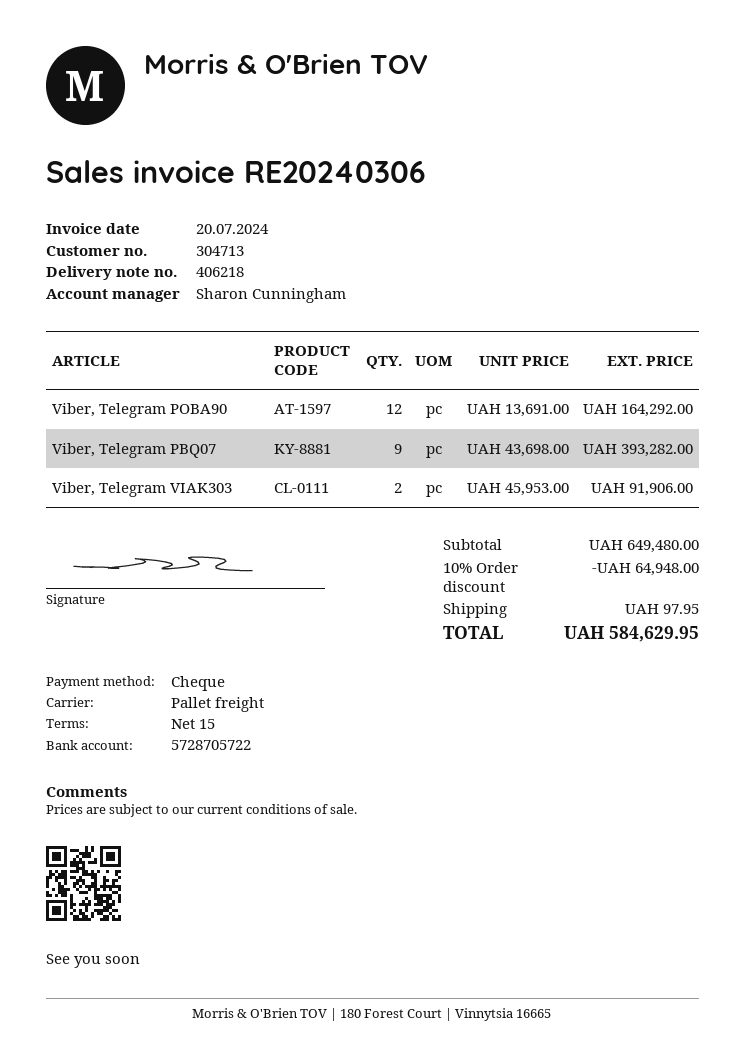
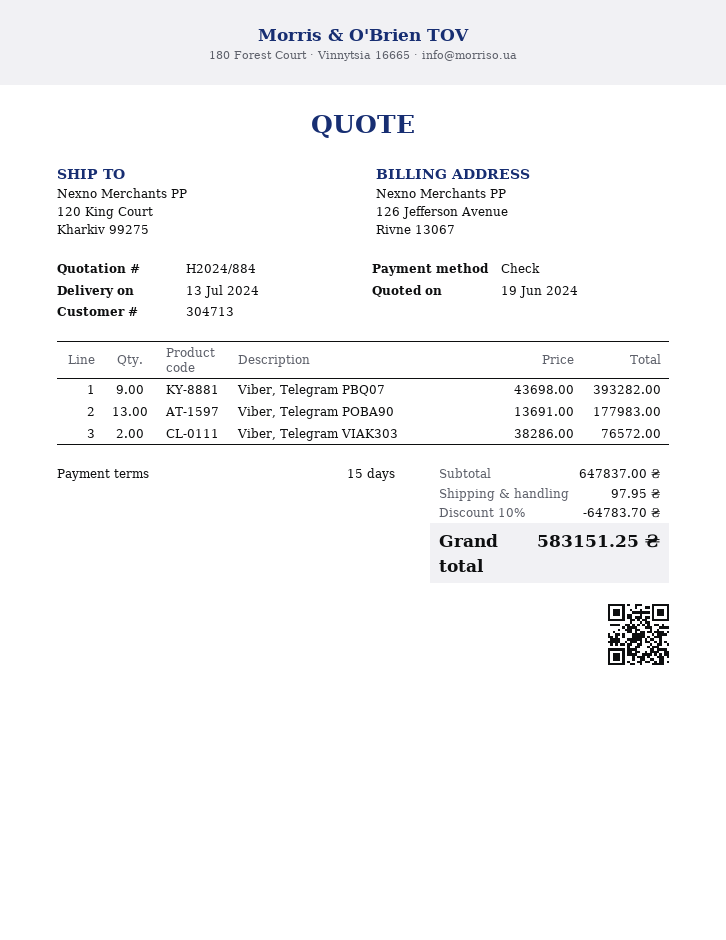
Viber, Telegram POBA90: 12 x 13691.00 = 164292.00 -> 13 x 13691.00 = 177983.00
Viber, Telegram VIAK303: 2 x 45953.00 = 91906.00 -> 2 x 38286.00 = 76572.00
subtotal: 649480.00 -> 647837.00
discount: 10% = 64948.00 -> 10% = 64783.70
total: 584629.95 -> 583151.25

